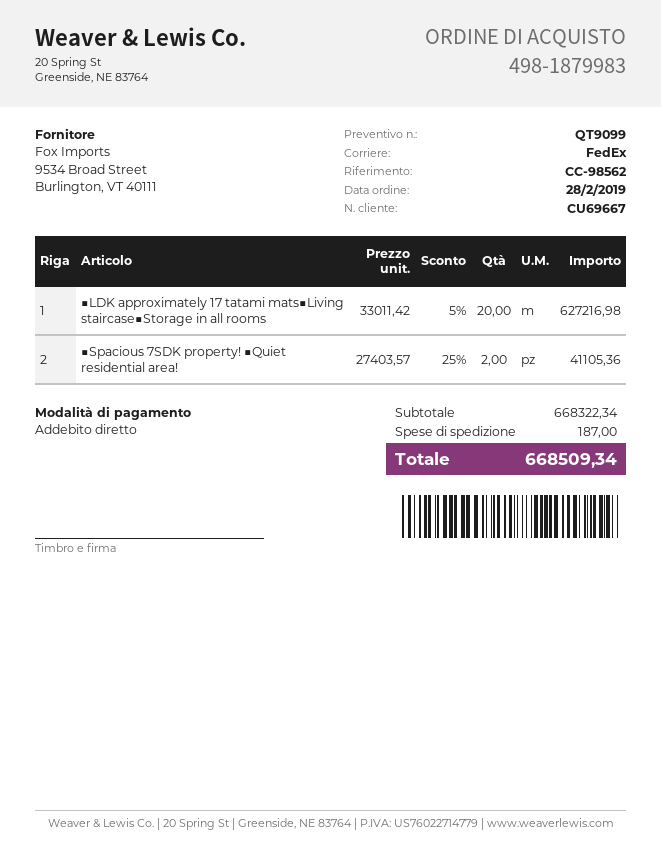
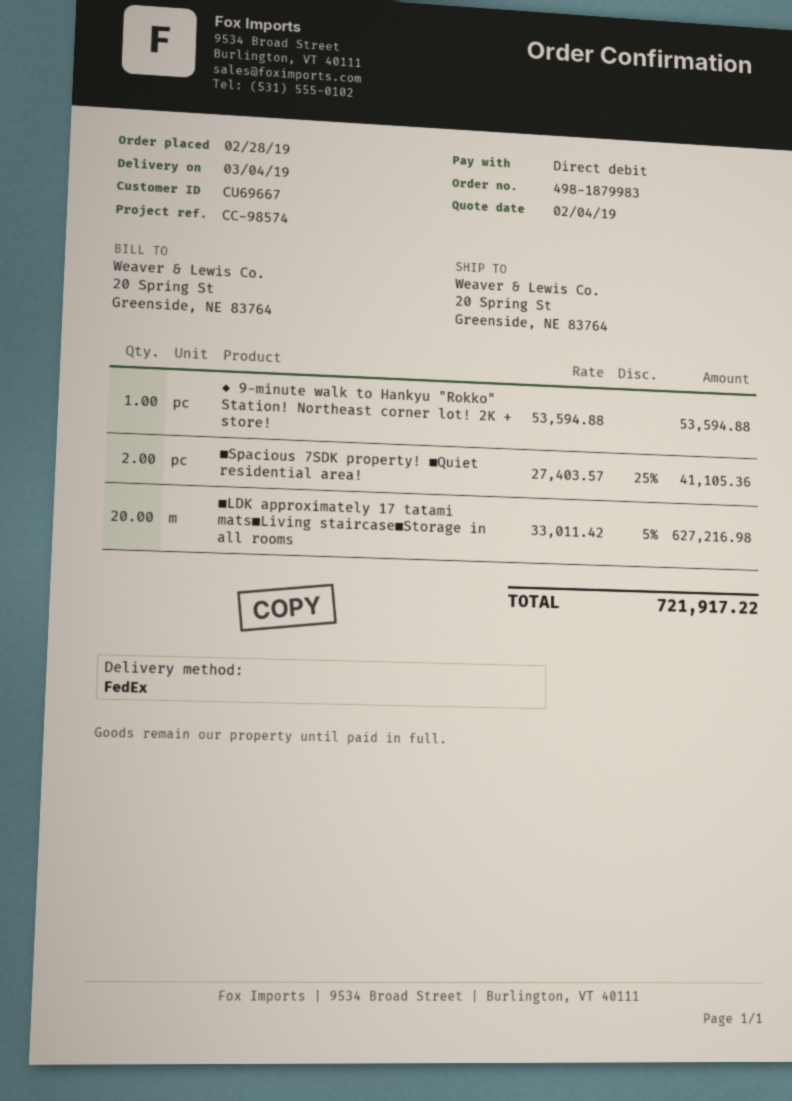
reference: CC-98562 -> CC-98574
◆ 9-minute walk to Hankyu "Rokko" Station! Northeast corner lot! 2K + store!: none -> 1 x 53594.88 = 53594.88
shipping: 187.00 -> none
total: 668509.34 -> 721917.22

